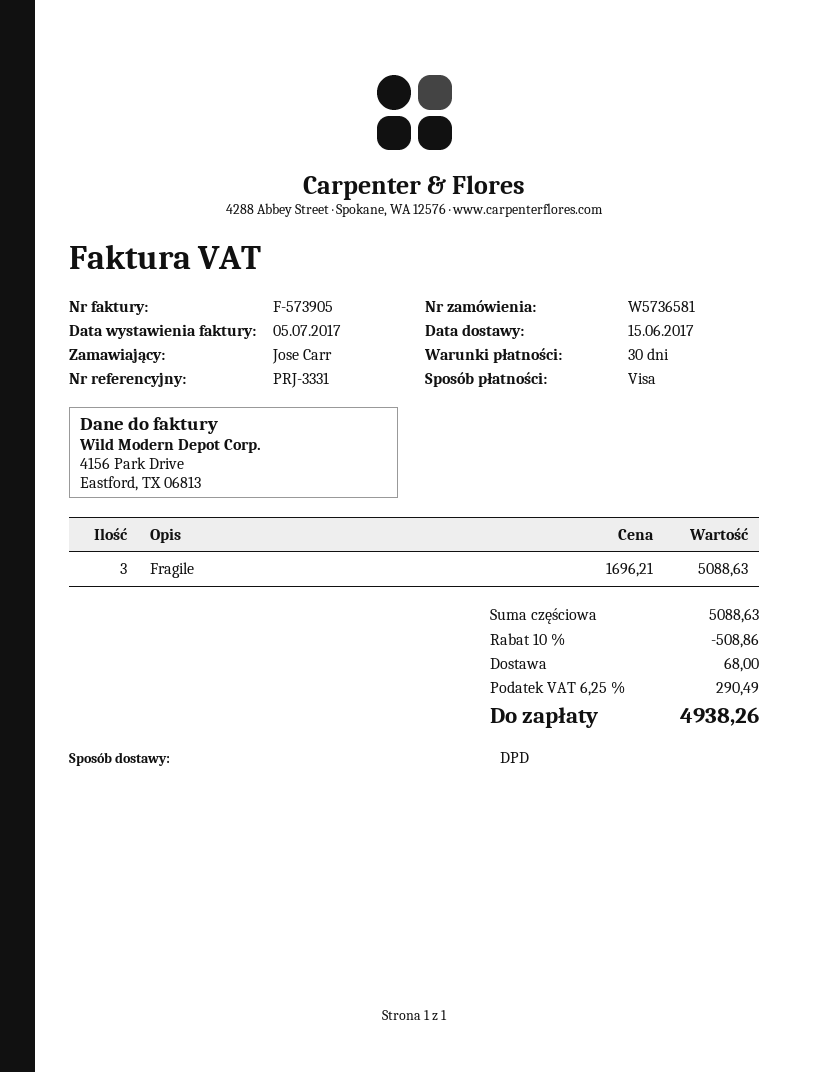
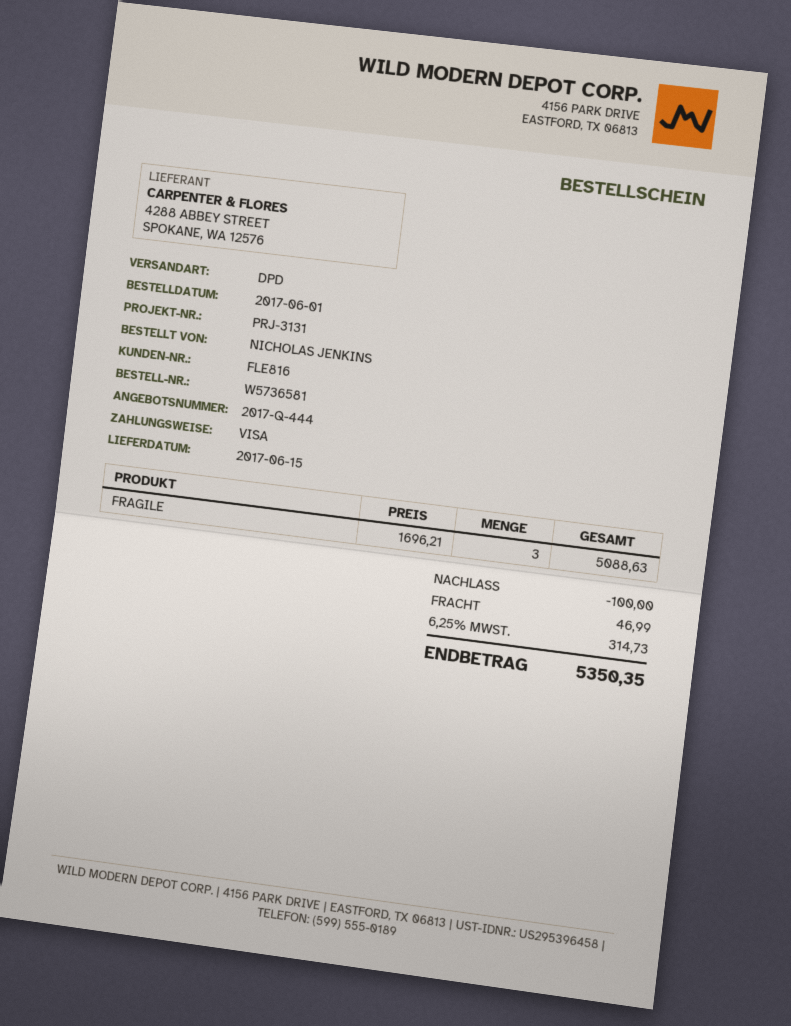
reference: PRJ-3331 -> PRJ-3131
ordered by: Jose Carr -> NICHOLAS JENKINS
discount: 508.86 -> 100.00
shipping: 68.00 -> 46.99
tax: 6.25% = 290.49 -> 6.25% = 314.73
total: 4938.26 -> 5350.35

